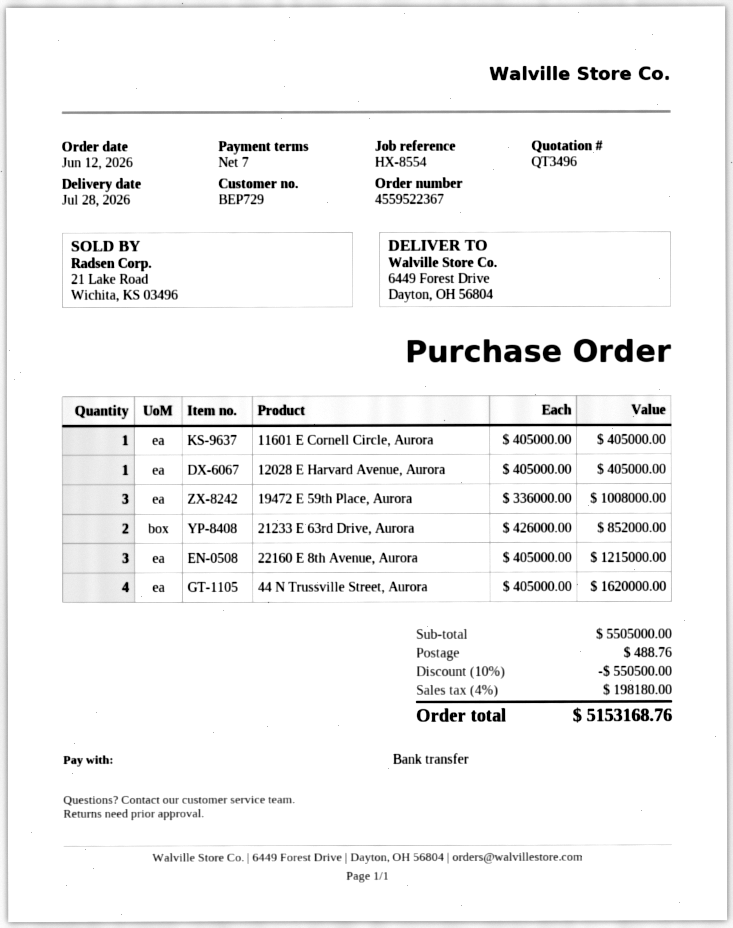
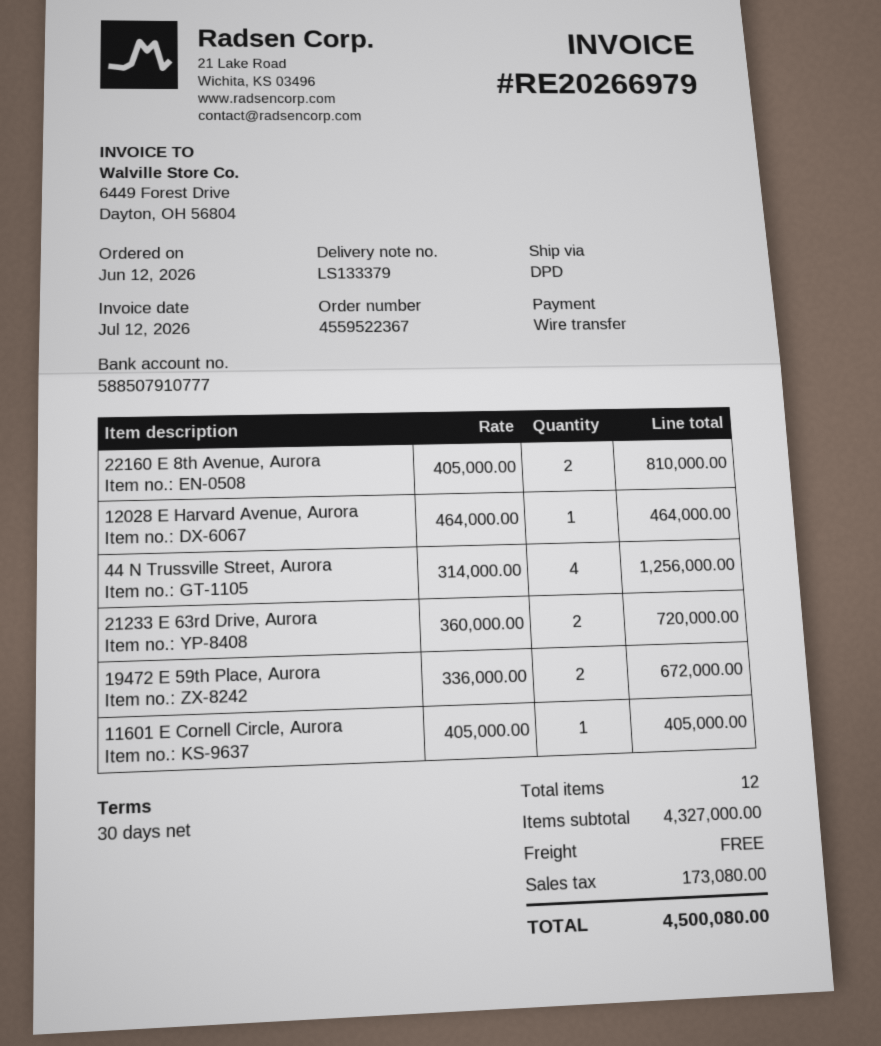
payment terms: 7 days -> 30 days
12028 E Harvard Avenue, Aurora: 1 x 405000.00 = 405000.00 -> 1 x 464000.00 = 464000.00
19472 E 59th Place, Aurora: 3 x 336000.00 = 1008000.00 -> 2 x 336000.00 = 672000.00
21233 E 63rd Drive, Aurora: 2 x 426000.00 = 852000.00 -> 2 x 360000.00 = 720000.00
22160 E 8th Avenue, Aurora: 3 x 405000.00 = 1215000.00 -> 2 x 405000.00 = 810000.00
44 N Trussville Street, Aurora: 4 x 405000.00 = 1620000.00 -> 4 x 314000.00 = 1256000.00
subtotal: 5505000.00 -> 4327000.00
discount: 10% = 550500.00 -> none
shipping: 488.76 -> 0.00
tax: 198180.00 -> 173080.00
total: 5153168.76 -> 4500080.00

